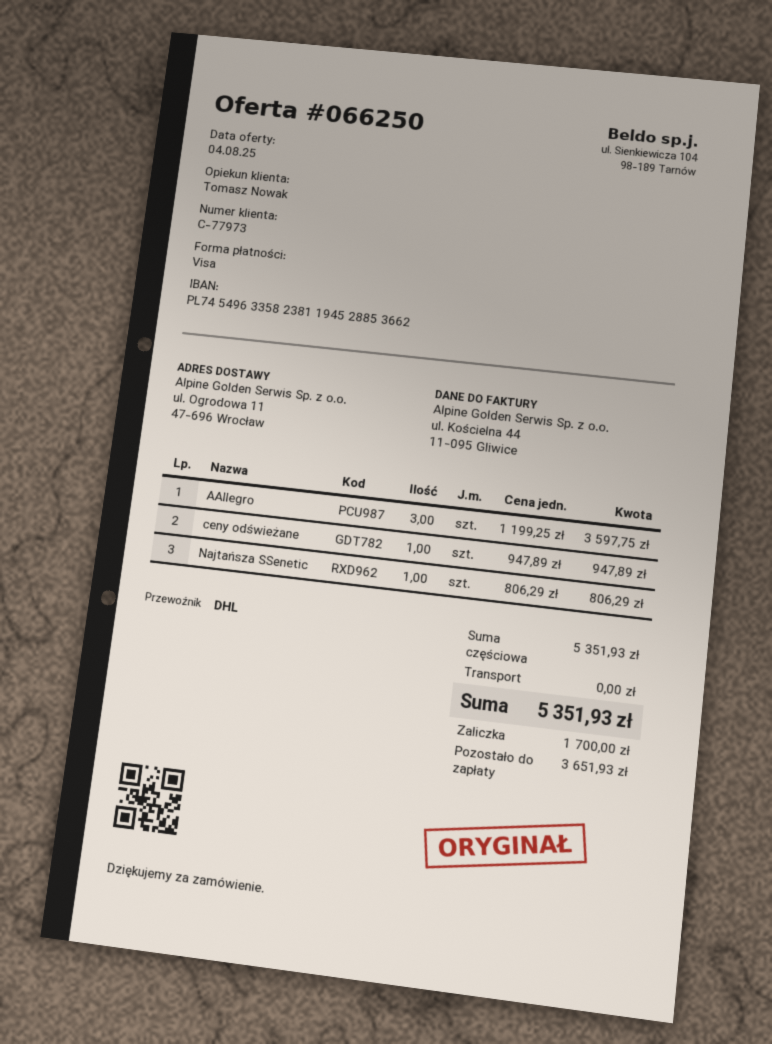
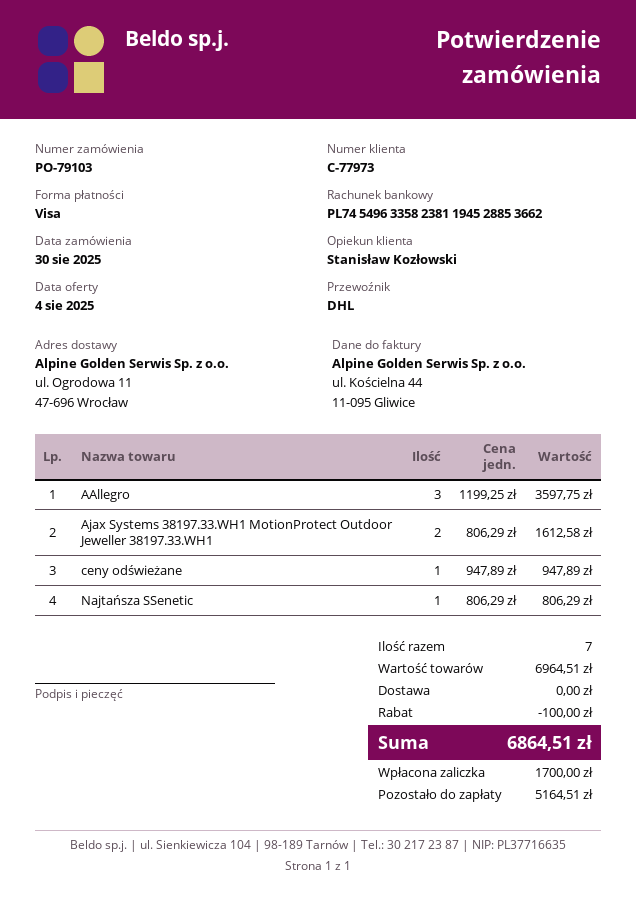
sales rep: Tomasz Nowak -> Stanisław Kozłowski
Ajax Systems 38197.33.WH1 MotionProtect Outdoor Jeweller 38197.33.WH1: none -> 2 x 806.29 = 1612.58
subtotal: 5351.93 -> 6964.51
discount: none -> 100.00
total: 5351.93 -> 6864.51
balance: 3651.93 -> 5164.51

